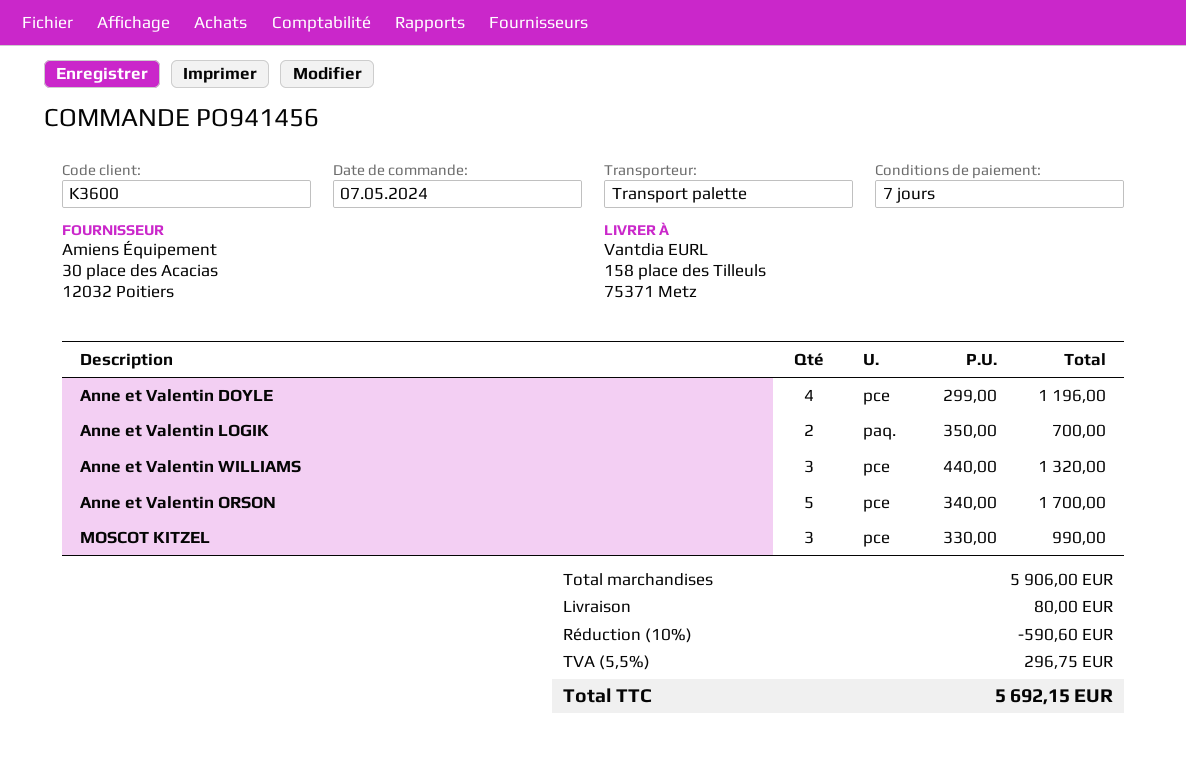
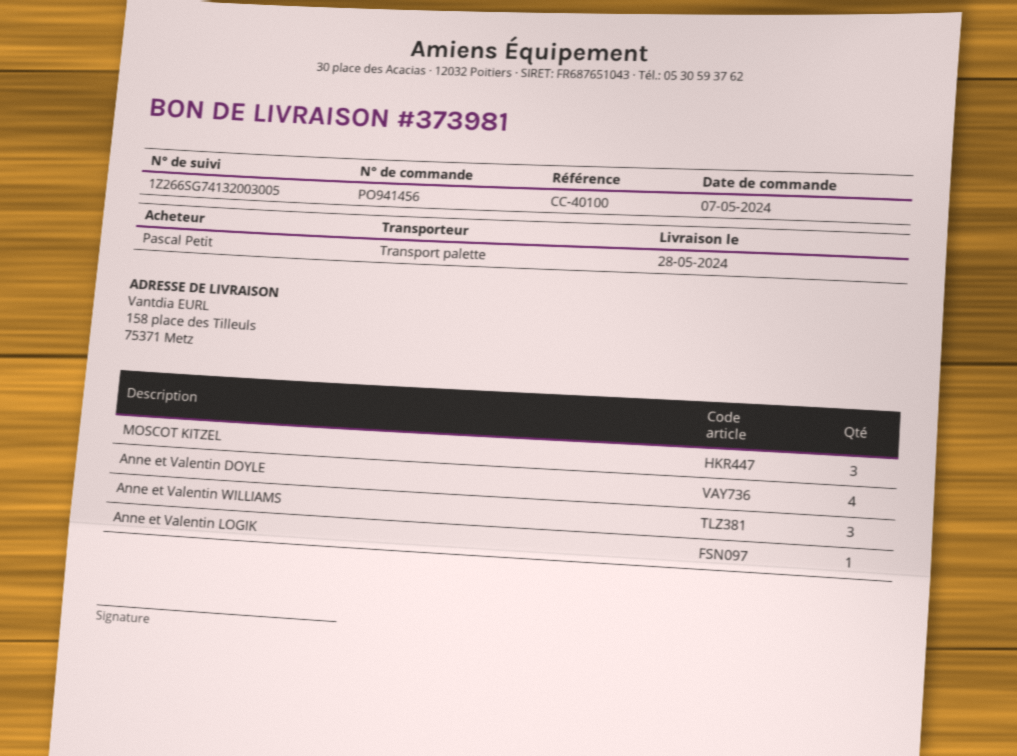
Anne et Valentin LOGIK: 2 -> 1
Anne et Valentin ORSON: 5 -> none

